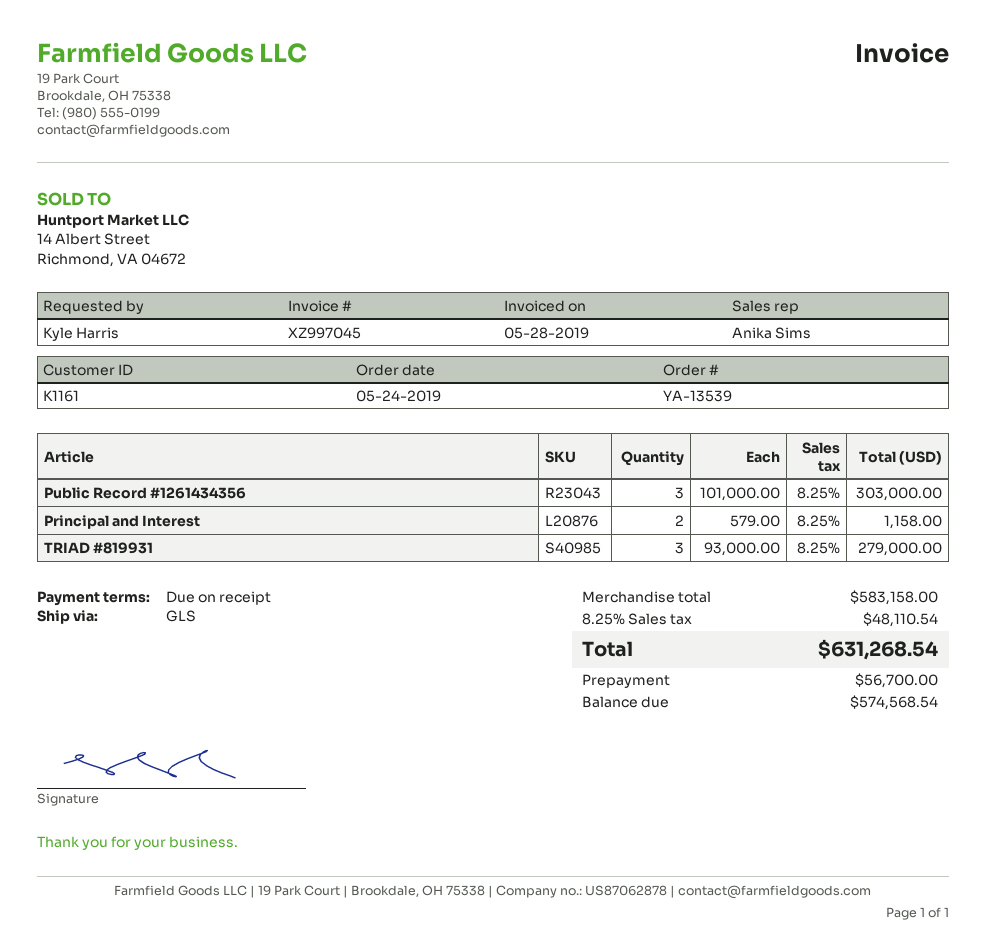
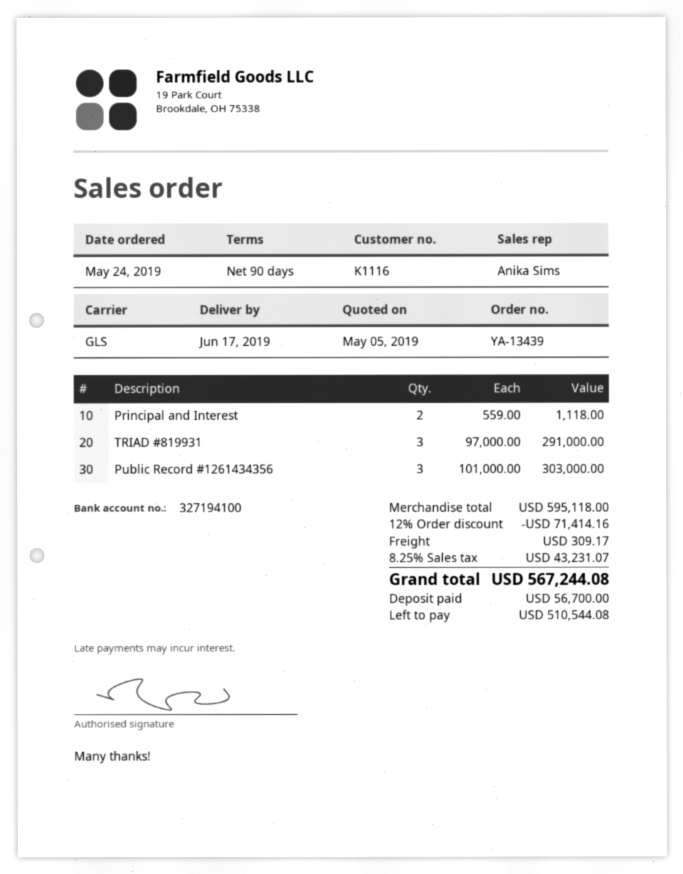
order number: YA-13539 -> YA-13439
payment terms: on receipt -> 90 days
customer number: K1161 -> K1116
Principal and Interest: 2 x 579.00 = 1158.00 -> 2 x 559.00 = 1118.00
TRIAD #819931: 3 x 93000.00 = 279000.00 -> 3 x 97000.00 = 291000.00
subtotal: 583158.00 -> 595118.00
discount: none -> 12% = 71414.16
shipping: none -> 309.17
tax: 8.25% = 48110.54 -> 8.25% = 43231.07
total: 631268.54 -> 567244.08
balance: 574568.54 -> 510544.08

